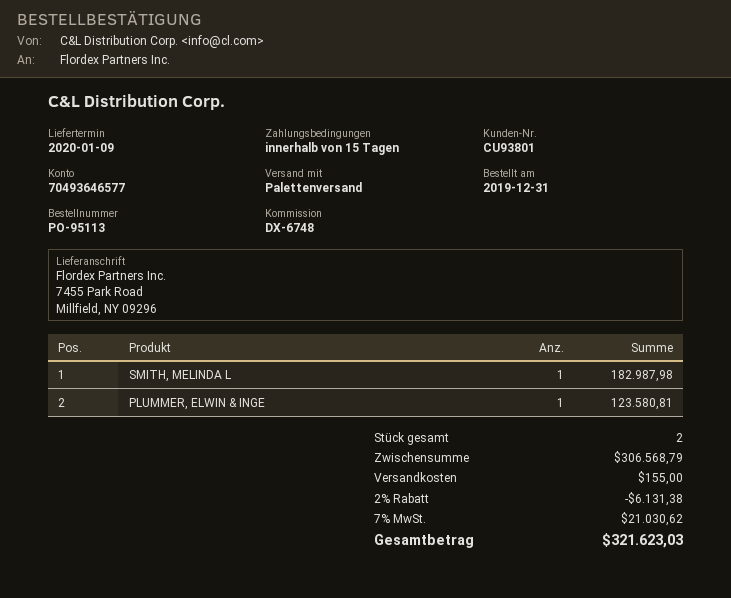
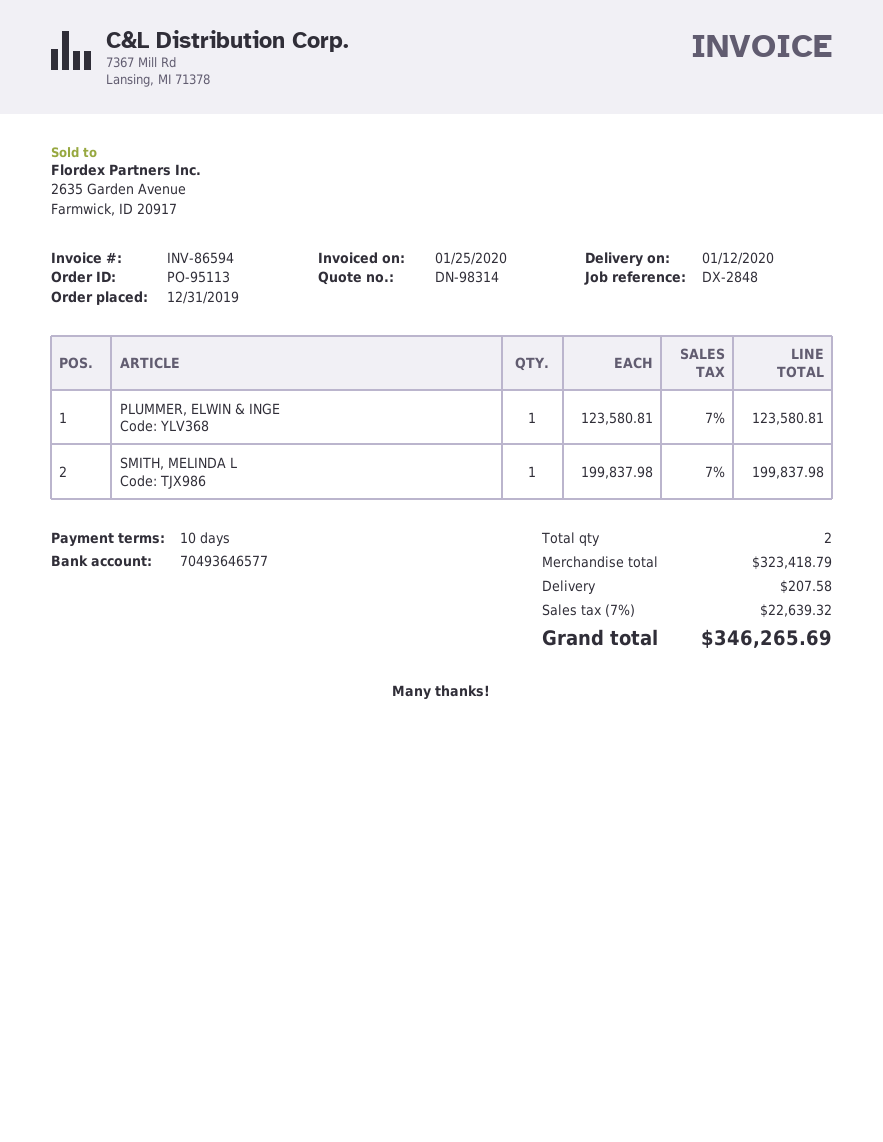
delivery date: 2020-01-09 -> 2020-01-12
payment terms: 15 days -> 10 days
reference: DX-6748 -> DX-2848
SMITH, MELINDA L: 1 for 182987.98 -> 1 for 199837.98
subtotal: 306568.79 -> 323418.79
discount: 2% = 6131.38 -> none
shipping: 155.00 -> 207.58
tax: 7% = 21030.62 -> 7% = 22639.32
total: 321623.03 -> 346265.69

